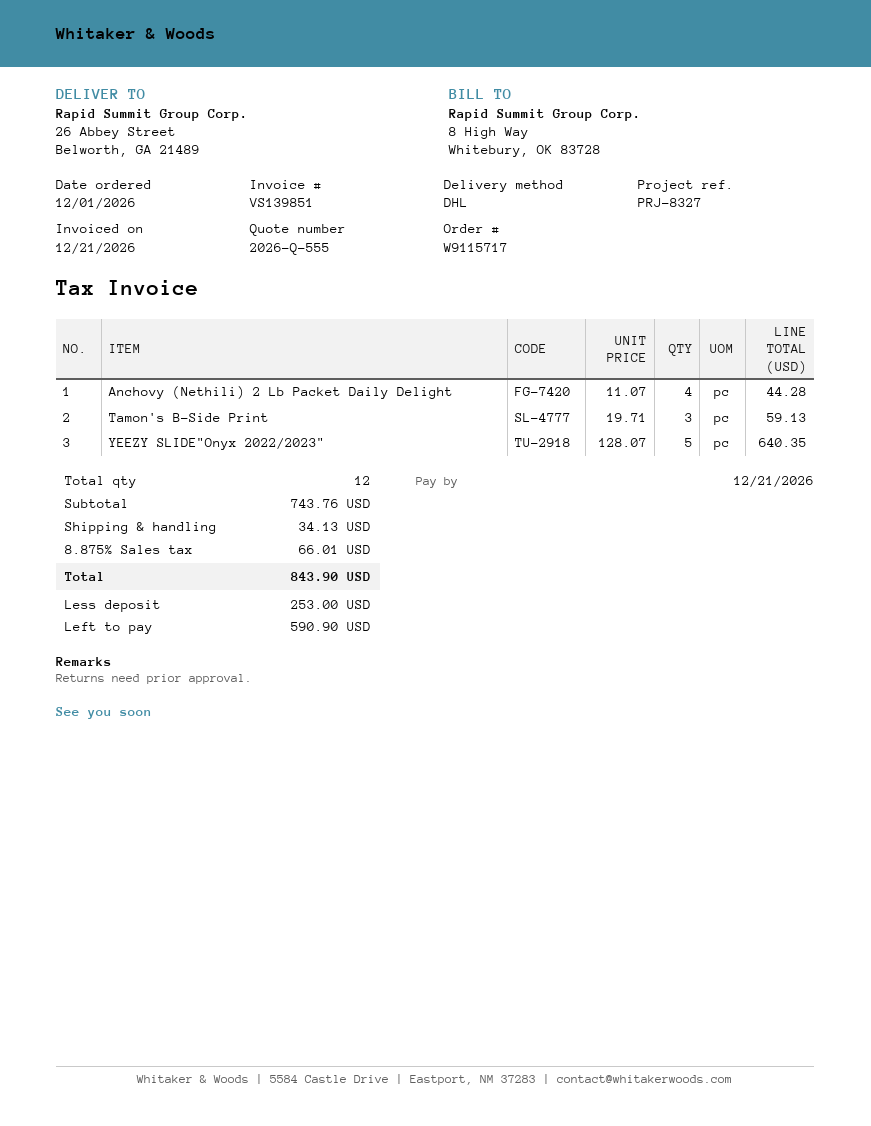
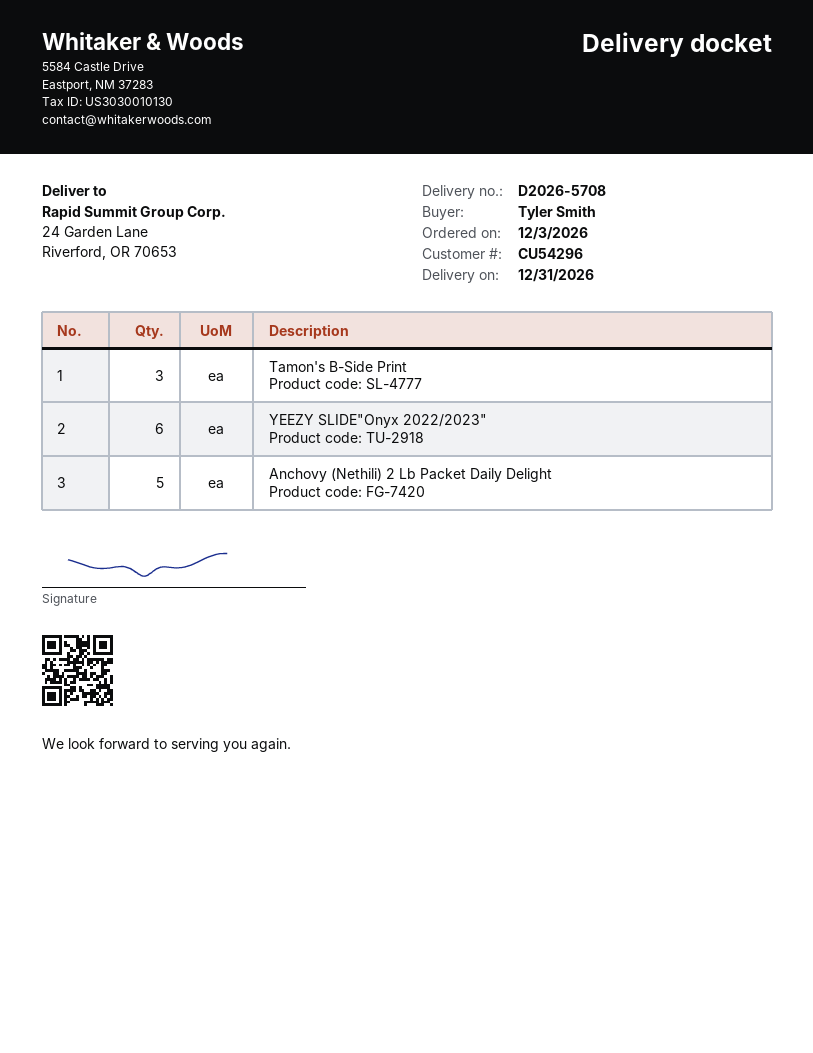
order date: 2026-12-01 -> 2026-12-03
ship to: 26 Abbey Street, Belworth, GA 21489 -> 24 Garden Lane, Riverford, OR 70653
Anchovy (Nethili) 2 Lb Packet Daily Delight: 4 -> 5
YEEZY SLIDE"Onyx 2022/2023": 5 -> 6

